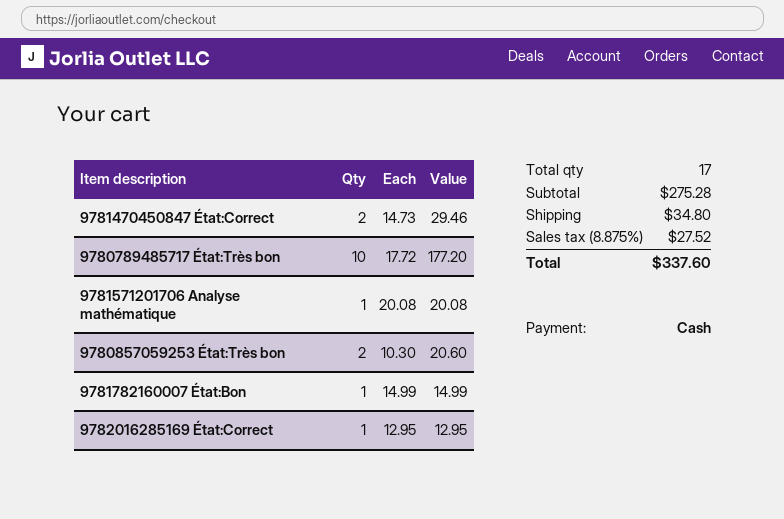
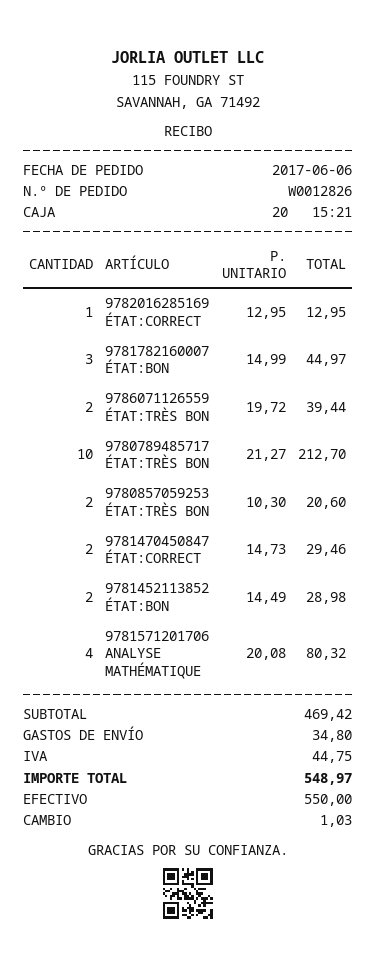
9780789485717 État:Très bon: 10 x 17.72 = 177.20 -> 10 x 21.27 = 212.70
9781571201706 Analyse mathématique: 1 x 20.08 = 20.08 -> 4 x 20.08 = 80.32
9781782160007 État:Bon: 1 x 14.99 = 14.99 -> 3 x 14.99 = 44.97
9786071126559 ÉTAT:TRÈS BON: none -> 2 x 19.72 = 39.44
9781452113852 ÉTAT:BON: none -> 2 x 14.49 = 28.98
subtotal: 275.28 -> 469.42
tax: 27.52 -> 44.75
total: 337.60 -> 548.97

